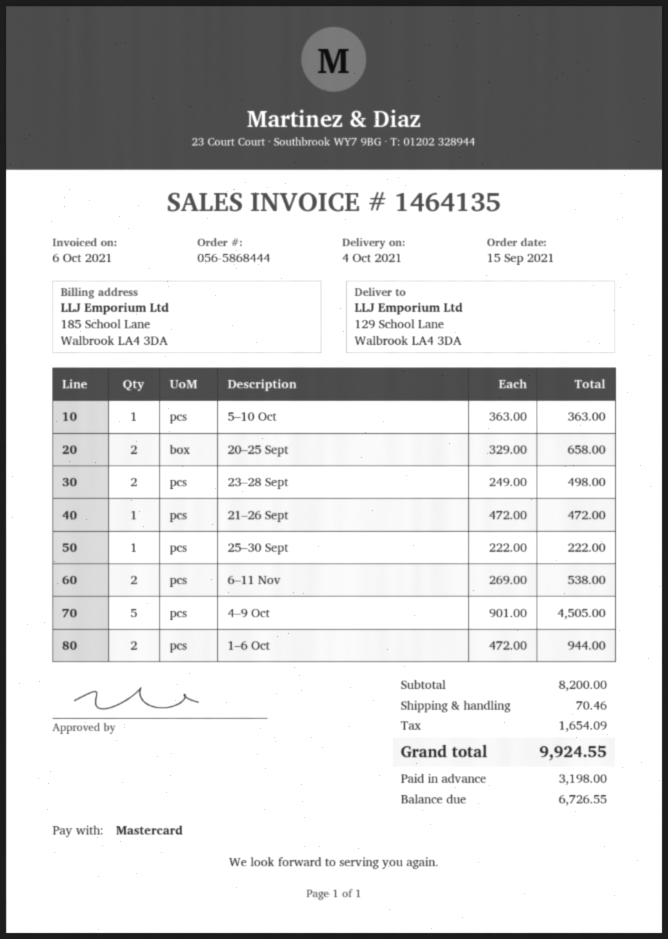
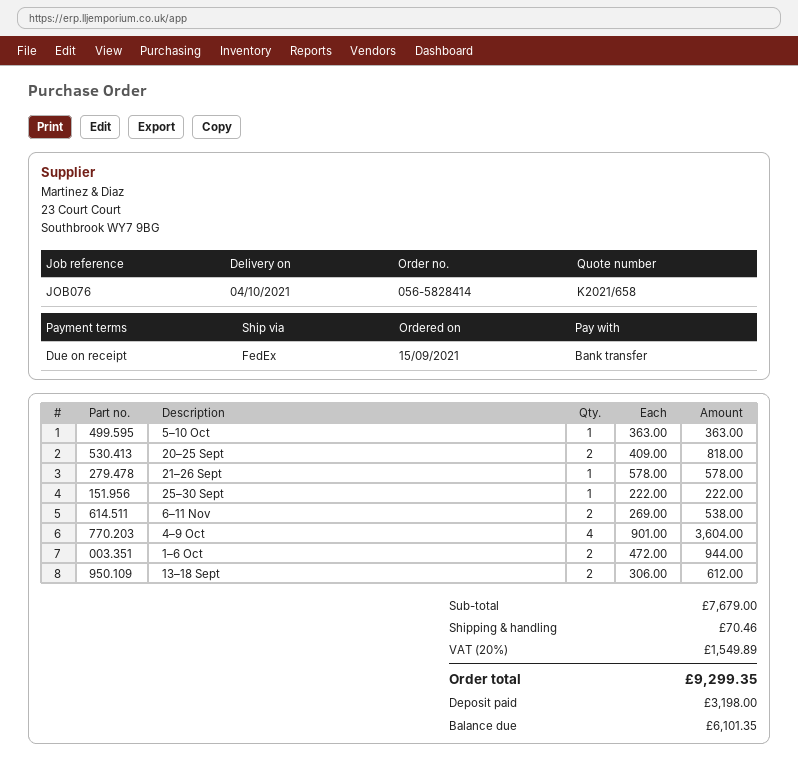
order number: 056-5868444 -> 056-5828414
payment method: Mastercard -> bank transfer
20–25 Sept: 2 x 329.00 = 658.00 -> 2 x 409.00 = 818.00
23–28 Sept: 2 x 249.00 = 498.00 -> none
21–26 Sept: 1 x 472.00 = 472.00 -> 1 x 578.00 = 578.00
4–9 Oct: 5 x 901.00 = 4505.00 -> 4 x 901.00 = 3604.00
13–18 Sept: none -> 2 x 306.00 = 612.00
subtotal: 8200.00 -> 7679.00
tax: 1654.09 -> 1549.89
total: 9924.55 -> 9299.35
balance: 6726.55 -> 6101.35

